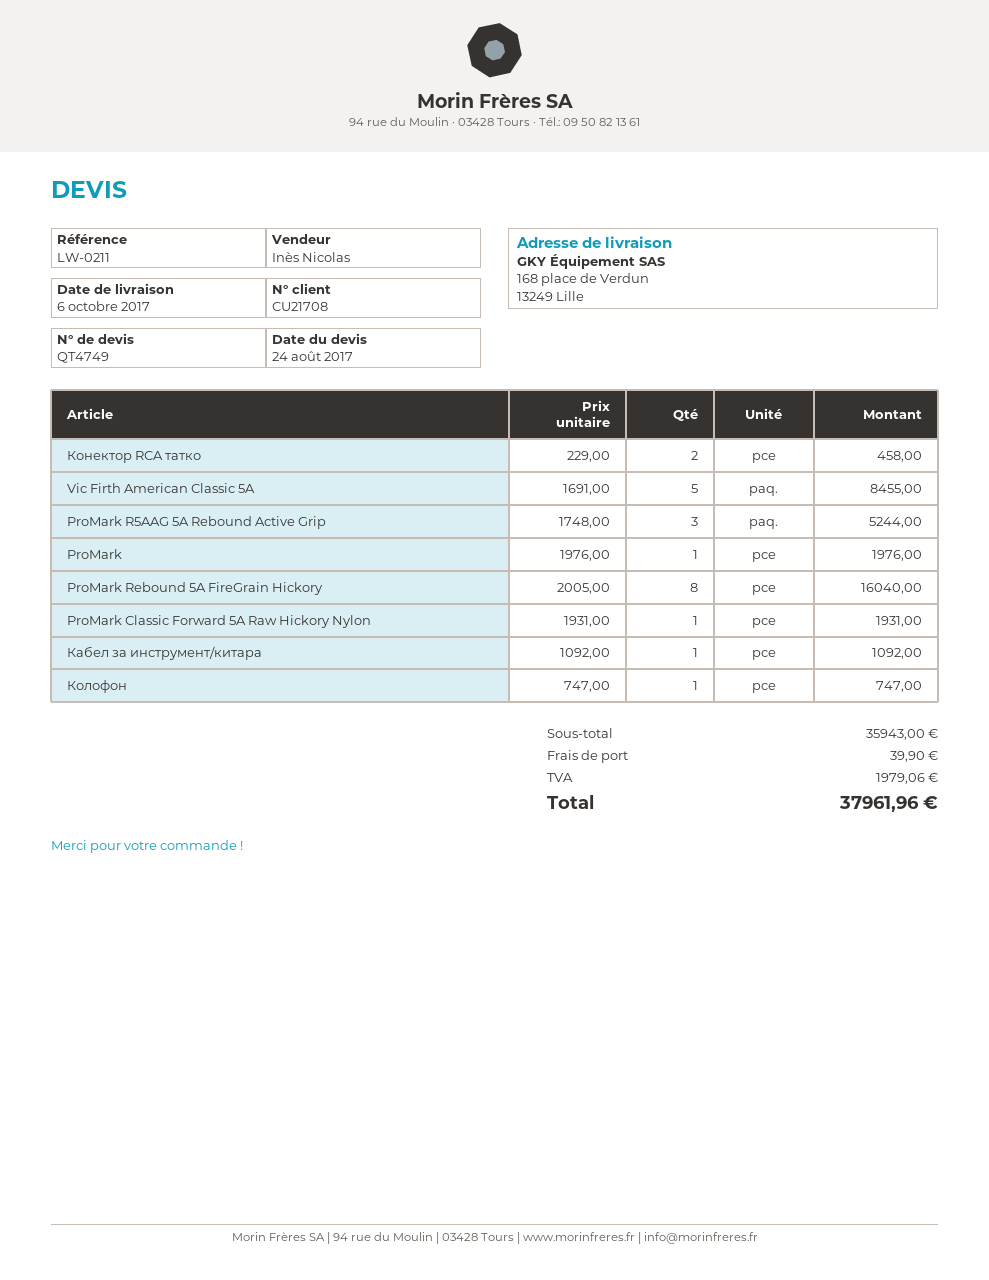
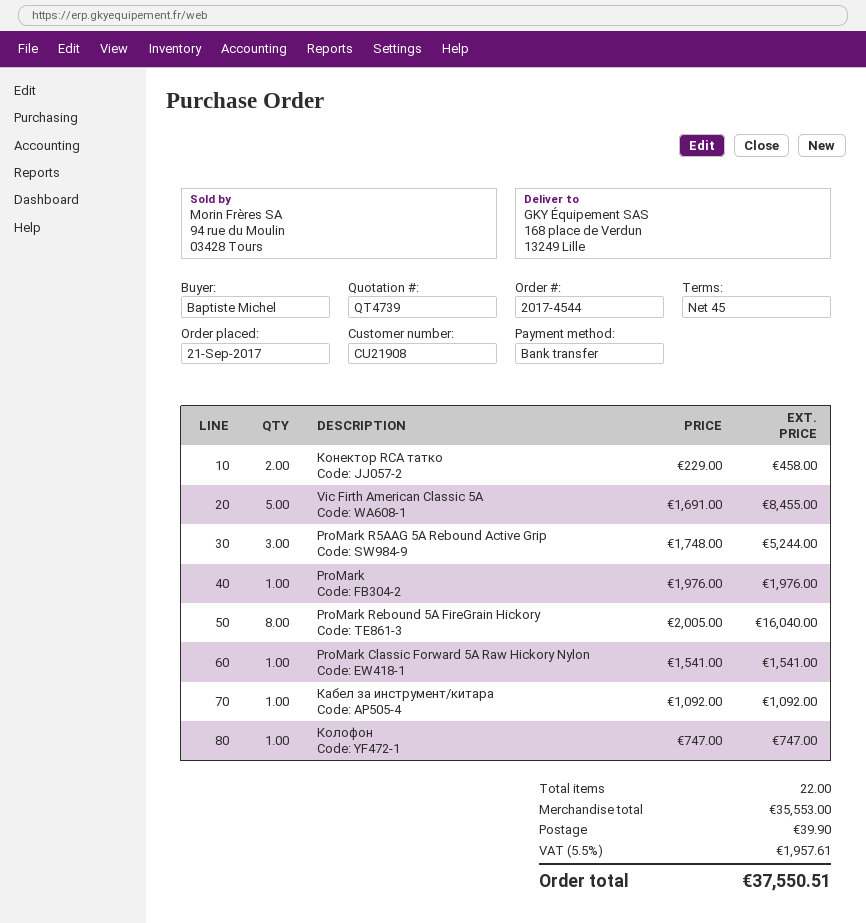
quote number: QT4749 -> QT4739
customer number: CU21708 -> CU21908
ProMark Classic Forward 5A Raw Hickory Nylon: 1 x 1931.00 = 1931.00 -> 1 x 1541.00 = 1541.00
subtotal: 35943.00 -> 35553.00
tax: 1979.06 -> 1957.61
total: 37961.96 -> 37550.51

